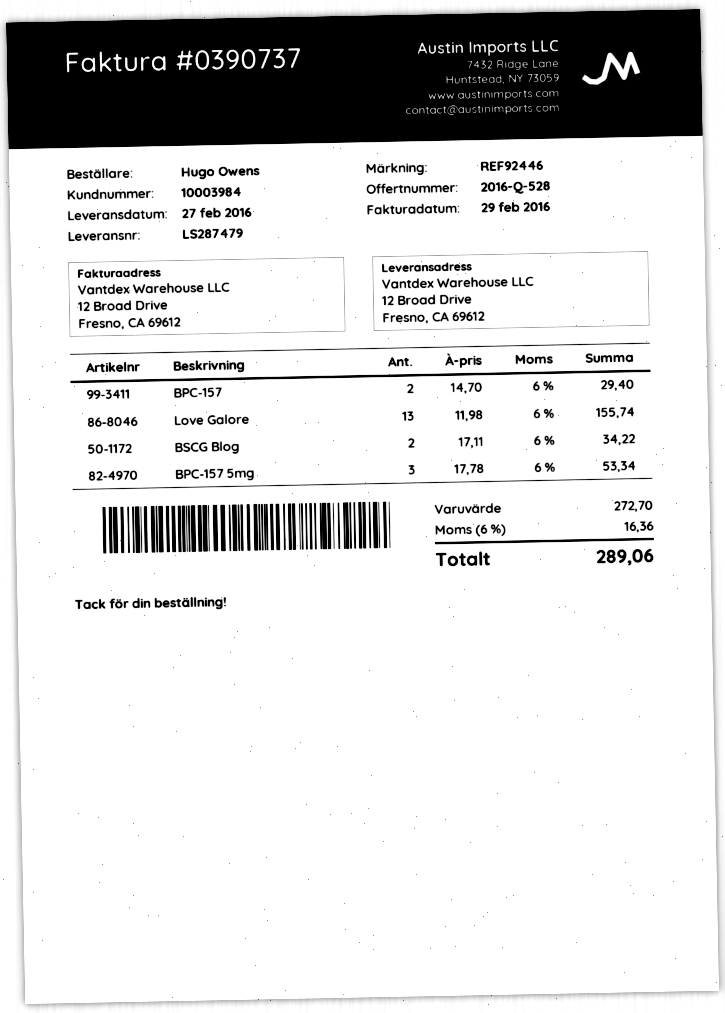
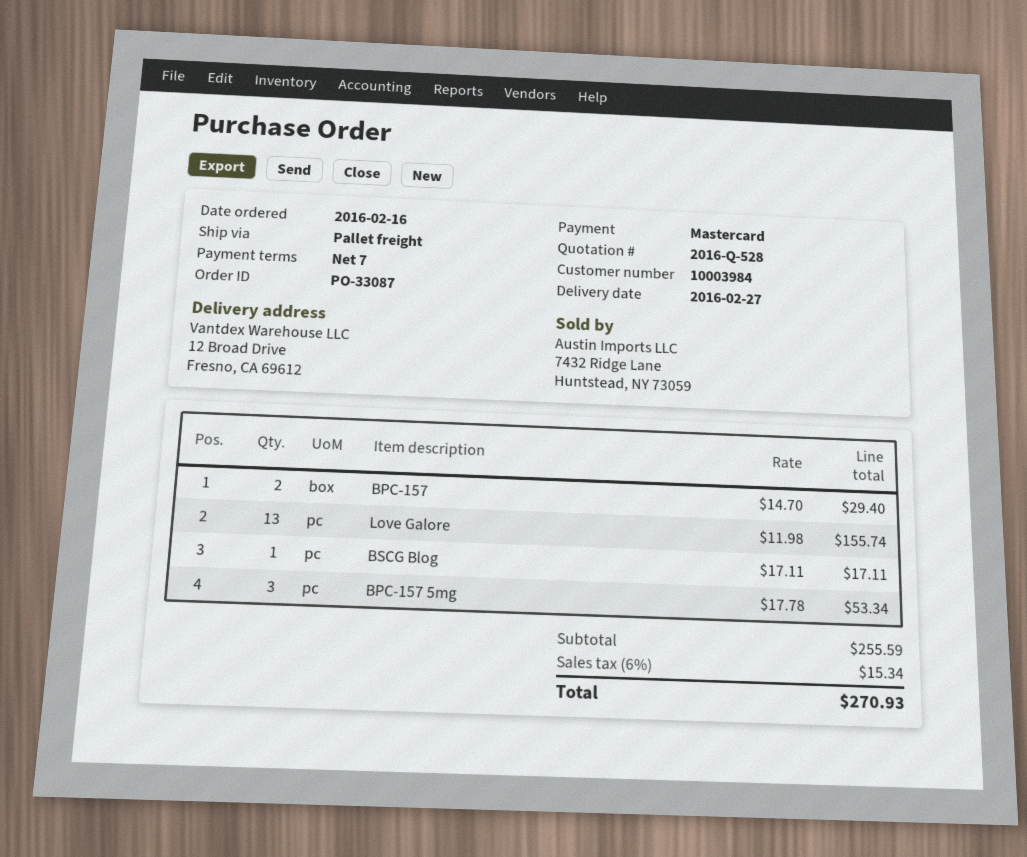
BSCG Blog: 2 x 17.11 = 34.22 -> 1 x 17.11 = 17.11
subtotal: 272.70 -> 255.59
tax: 6% = 16.36 -> 6% = 15.34
total: 289.06 -> 270.93

